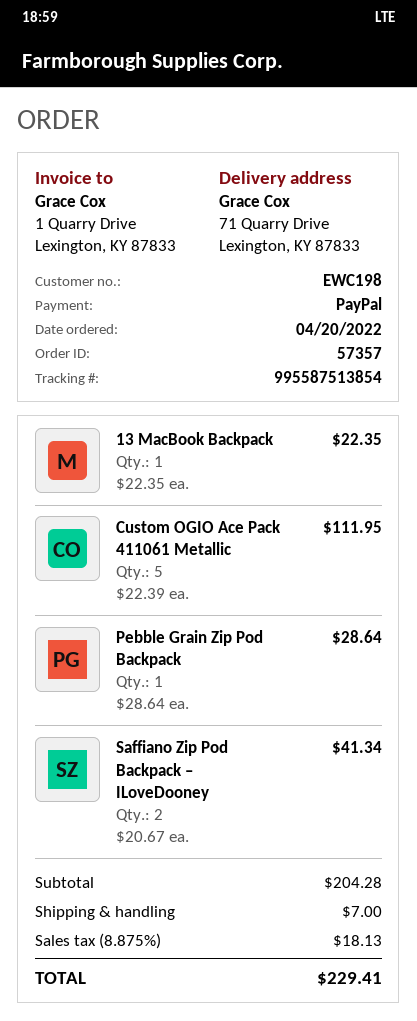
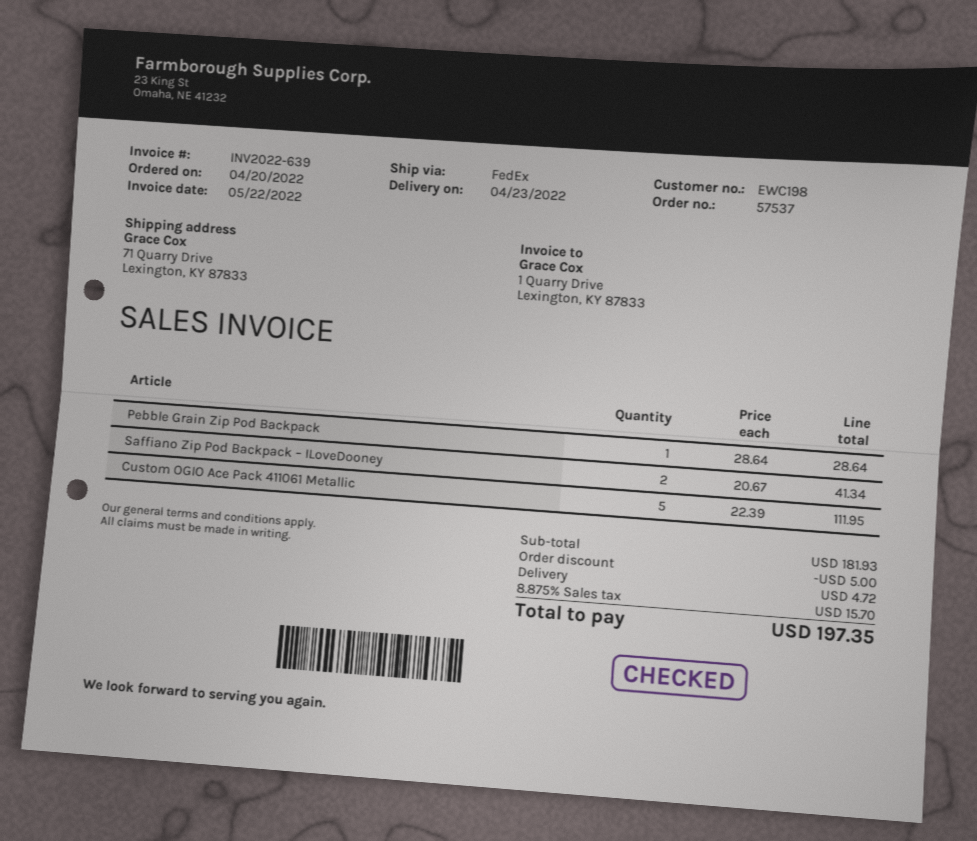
order number: 57357 -> 57537
13 MacBook Backpack: 1 x 22.35 = 22.35 -> none
subtotal: 204.28 -> 181.93
discount: none -> 5.00
shipping: 7.00 -> 4.72
tax: 8.875% = 18.13 -> 8.875% = 15.70
total: 229.41 -> 197.35

